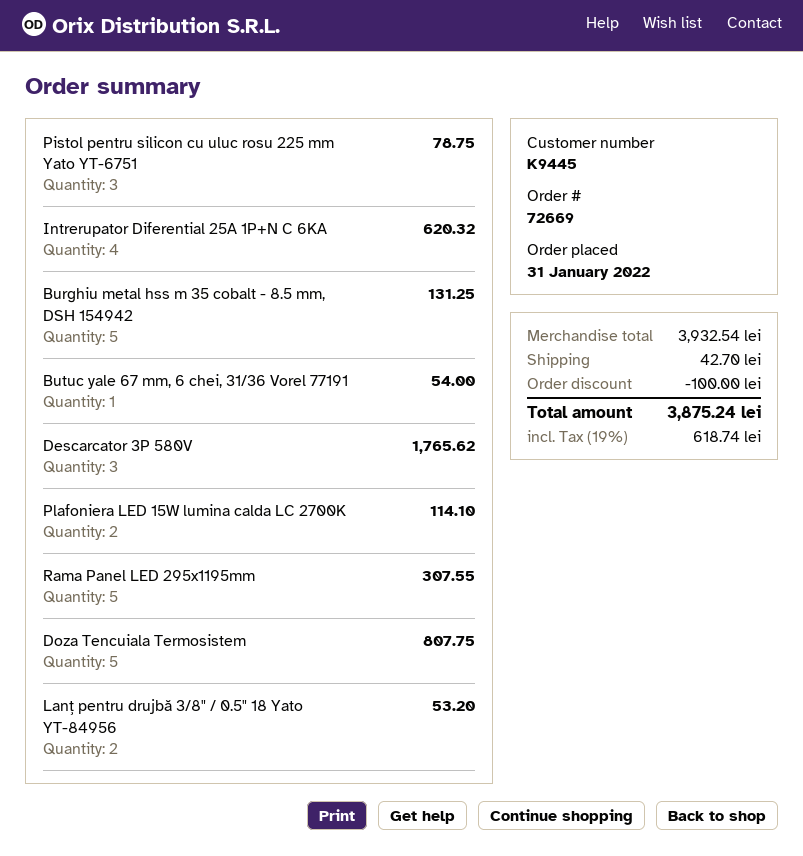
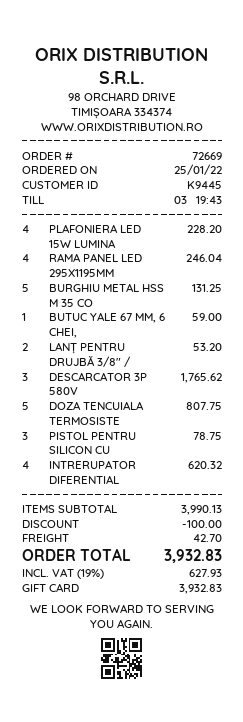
order date: 2022-01-31 -> 2022-01-25
Butuc yale 67 mm, 6 chei, 31/36 Vorel 77191: 1 for 54.00 -> 1 for 59.00
Plafoniera LED 15W lumina calda LC 2700K: 2 for 114.10 -> 4 for 228.20
Rama Panel LED 295x1195mm: 5 for 307.55 -> 4 for 246.04
subtotal: 3932.54 -> 3990.13
tax: 19% = 618.74 -> 19% = 627.93
total: 3875.24 -> 3932.83

